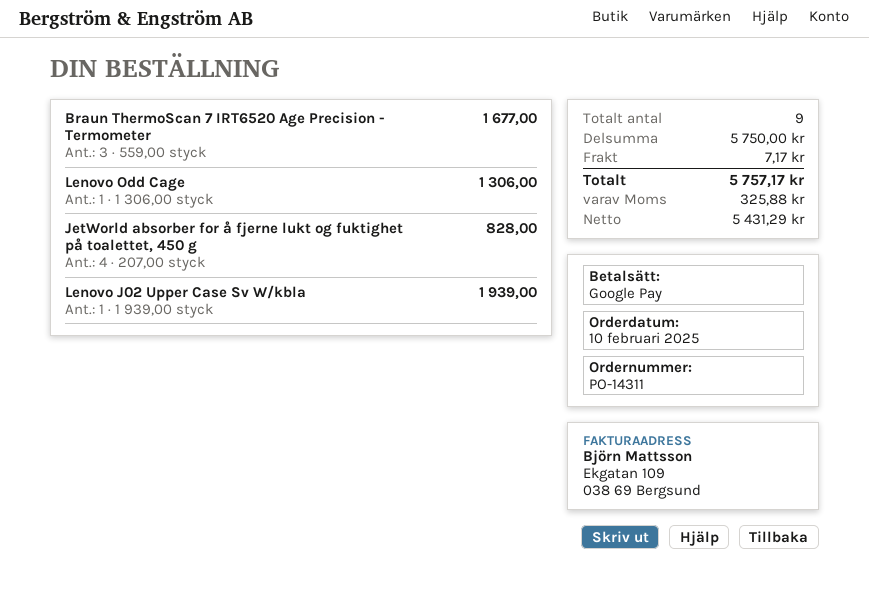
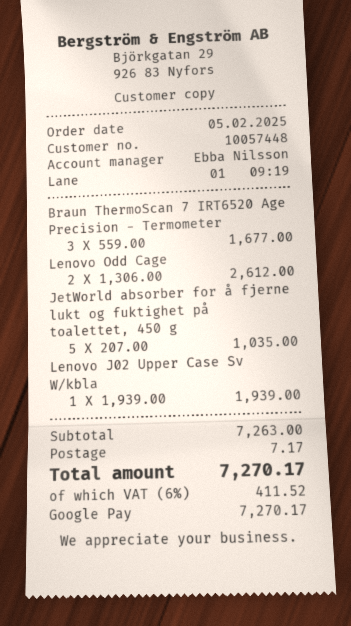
order date: 2025-02-10 -> 2025-02-05
Lenovo Odd Cage: 1 x 1306.00 = 1306.00 -> 2 x 1306.00 = 2612.00
JetWorld absorber for å fjerne lukt og fuktighet på toalettet, 450 g: 4 x 207.00 = 828.00 -> 5 x 207.00 = 1035.00
subtotal: 5750.00 -> 7263.00
tax: 325.88 -> 411.52
total: 5757.17 -> 7270.17

